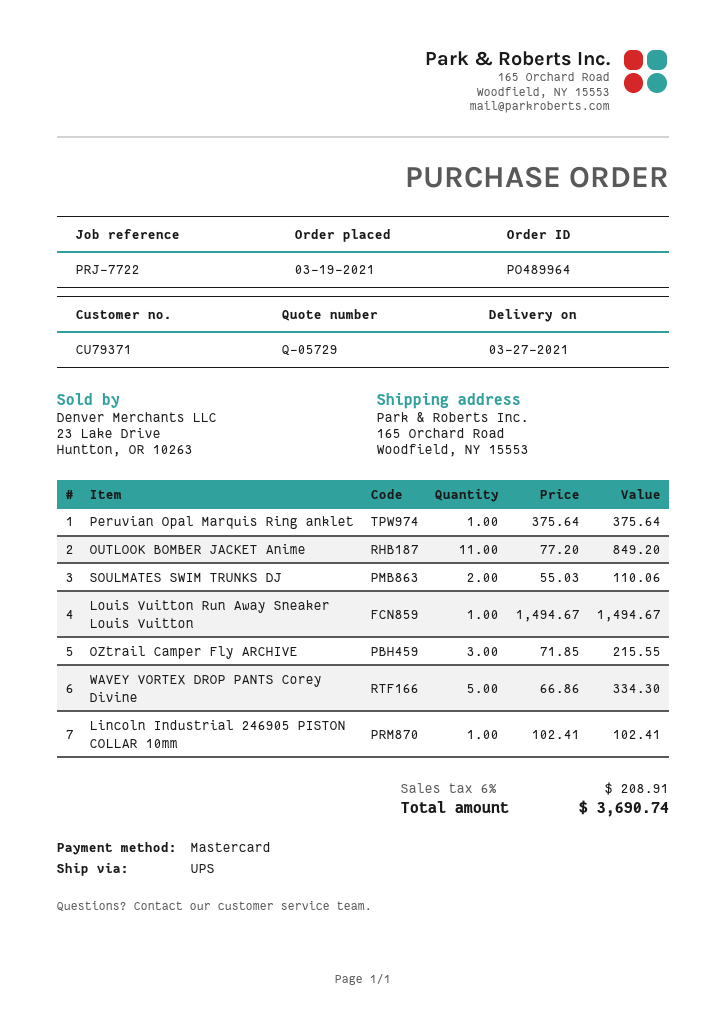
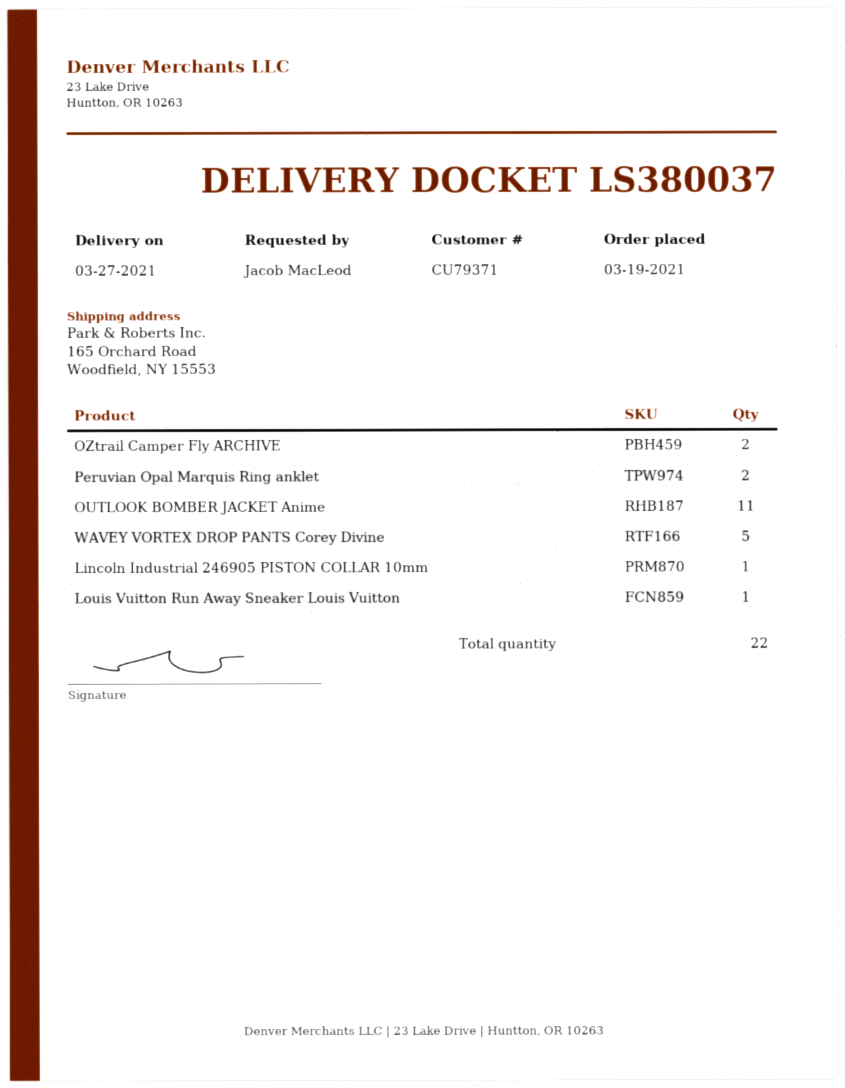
Peruvian Opal Marquis Ring anklet: 1 -> 2
SOULMATES SWIM TRUNKS DJ: 2 -> none
OZtrail Camper Fly ARCHIVE: 3 -> 2

